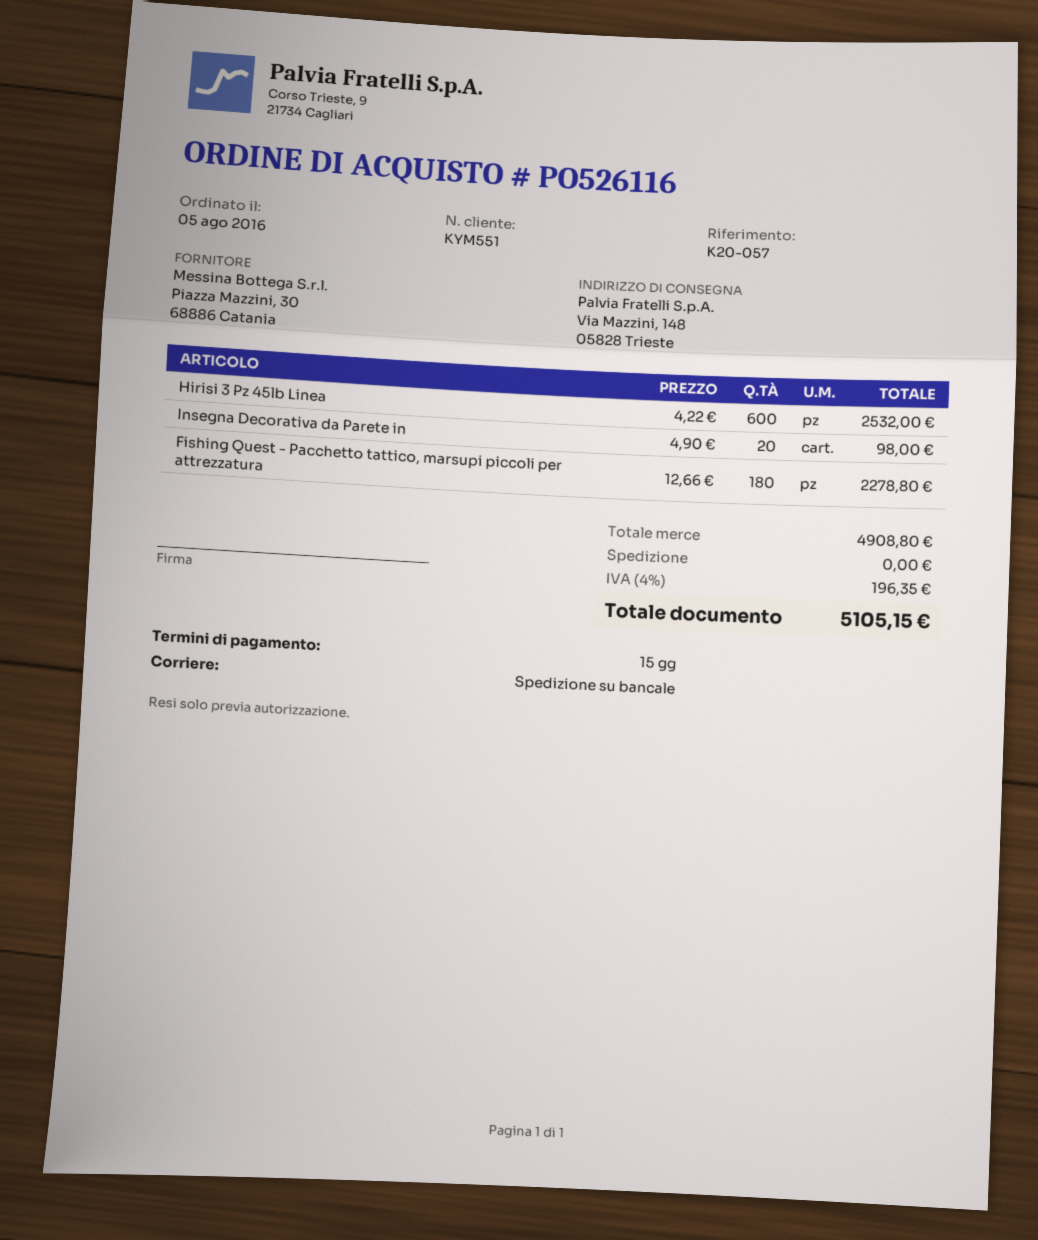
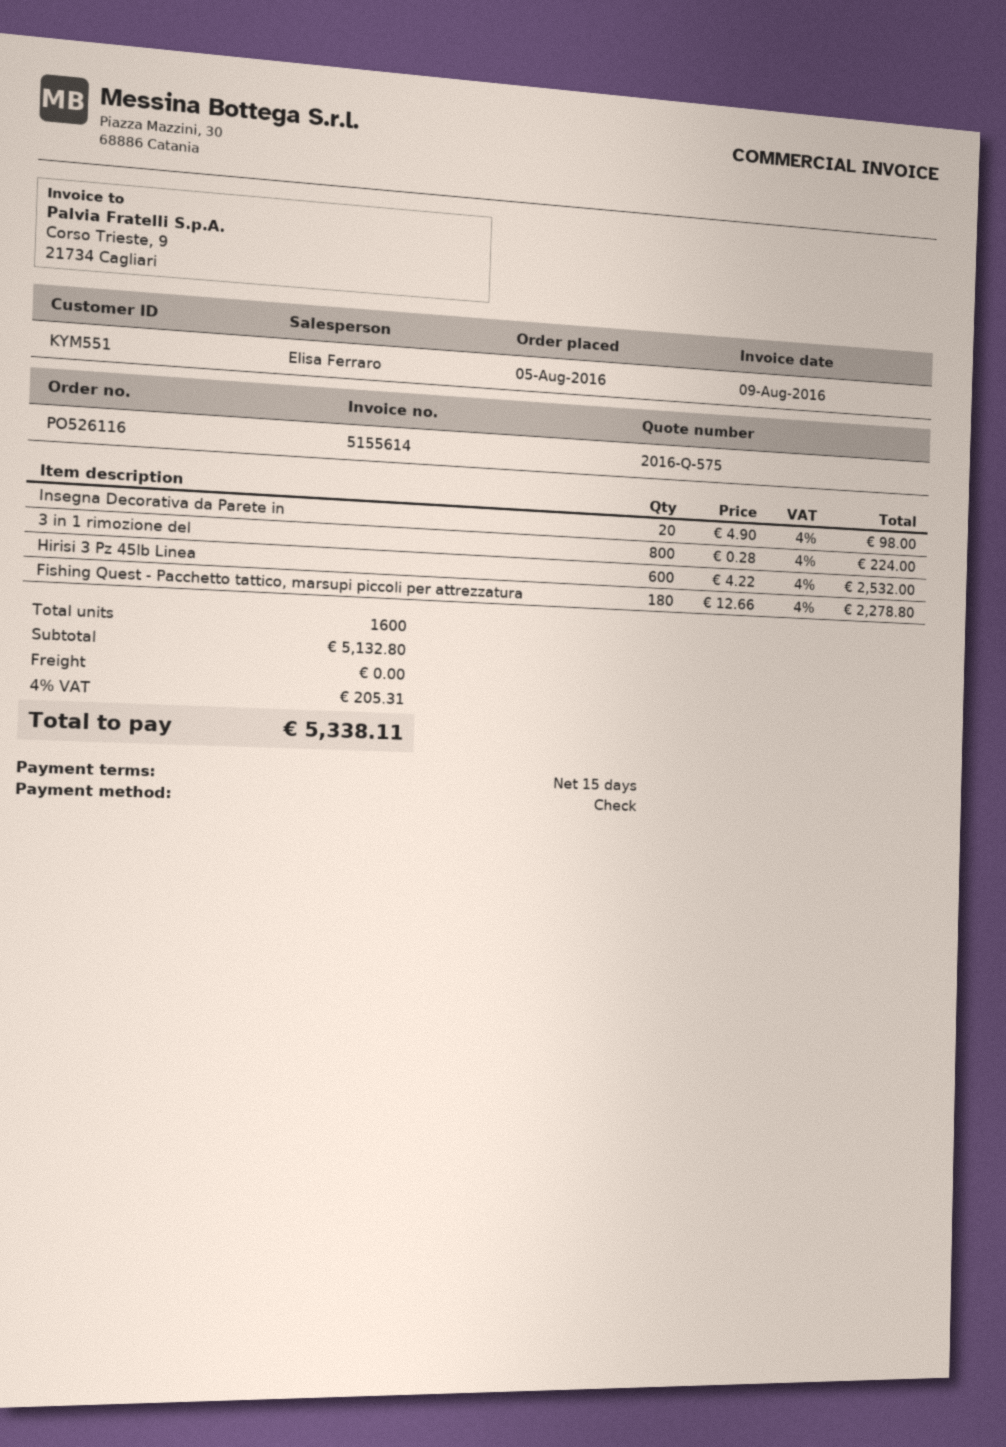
3 in 1 rimozione del: none -> 800 x 0.28 = 224.00
subtotal: 4908.80 -> 5132.80
tax: 4% = 196.35 -> 4% = 205.31
total: 5105.15 -> 5338.11

